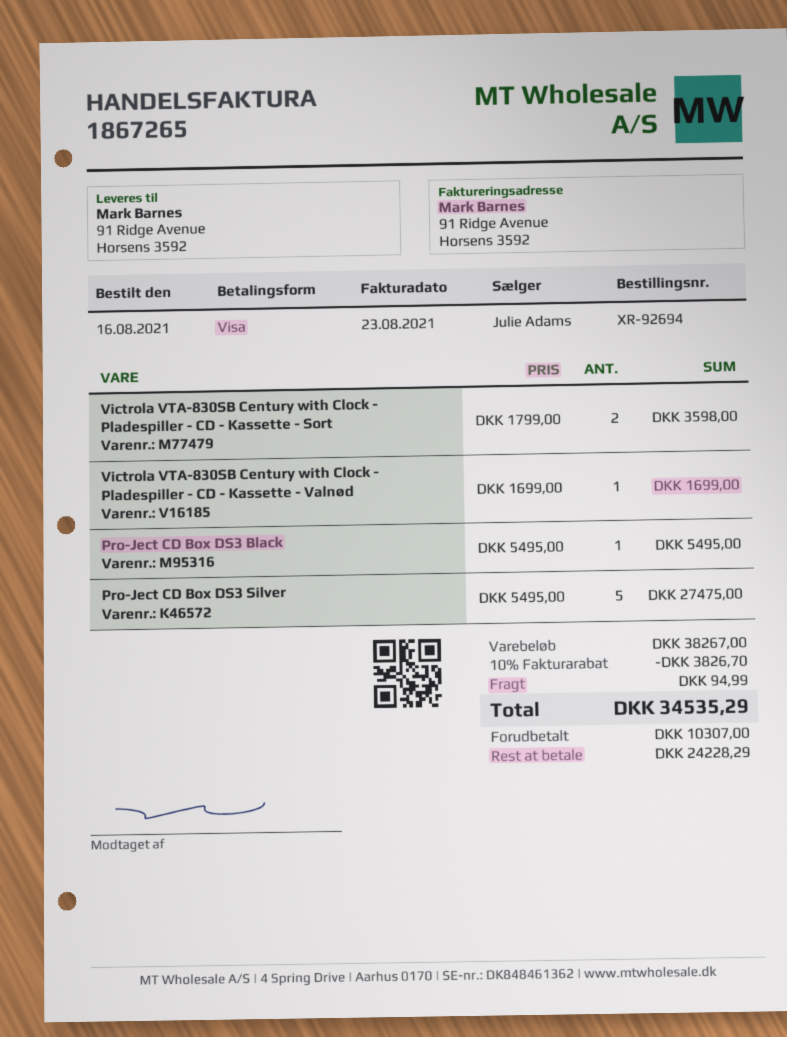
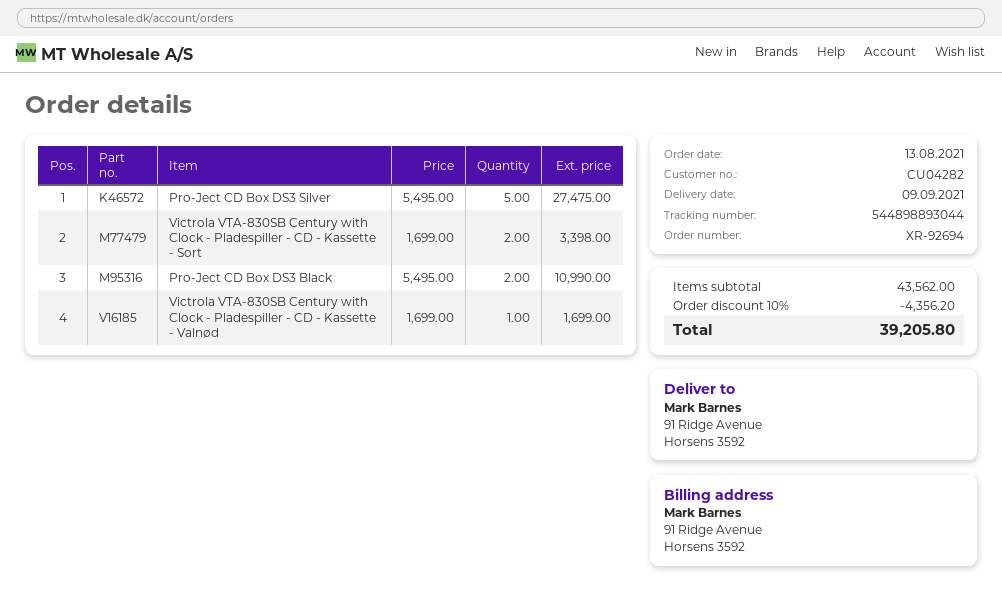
order date: 2021-08-16 -> 2021-08-13
Victrola VTA-830SB Century with Clock - Pladespiller - CD - Kassette - Sort: 2 x 1799.00 = 3598.00 -> 2 x 1699.00 = 3398.00
Pro-Ject CD Box DS3 Black: 1 x 5495.00 = 5495.00 -> 2 x 5495.00 = 10990.00
subtotal: 38267.00 -> 43562.00
discount: 10% = 3826.70 -> 10% = 4356.20
shipping: 94.99 -> none
total: 34535.29 -> 39205.80

